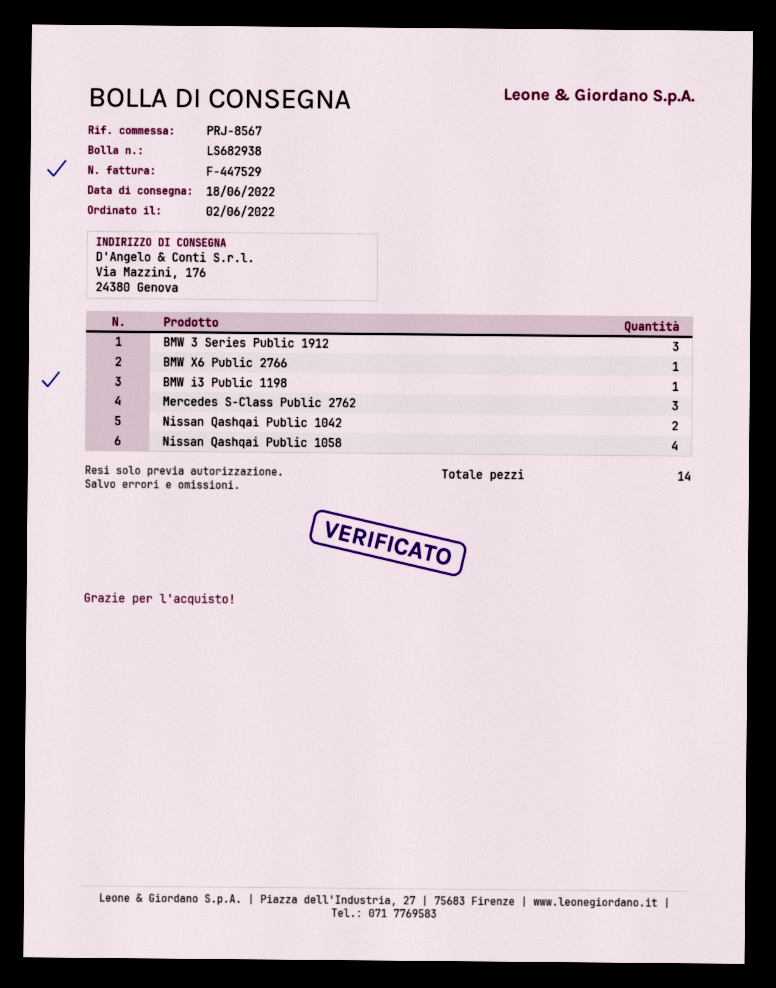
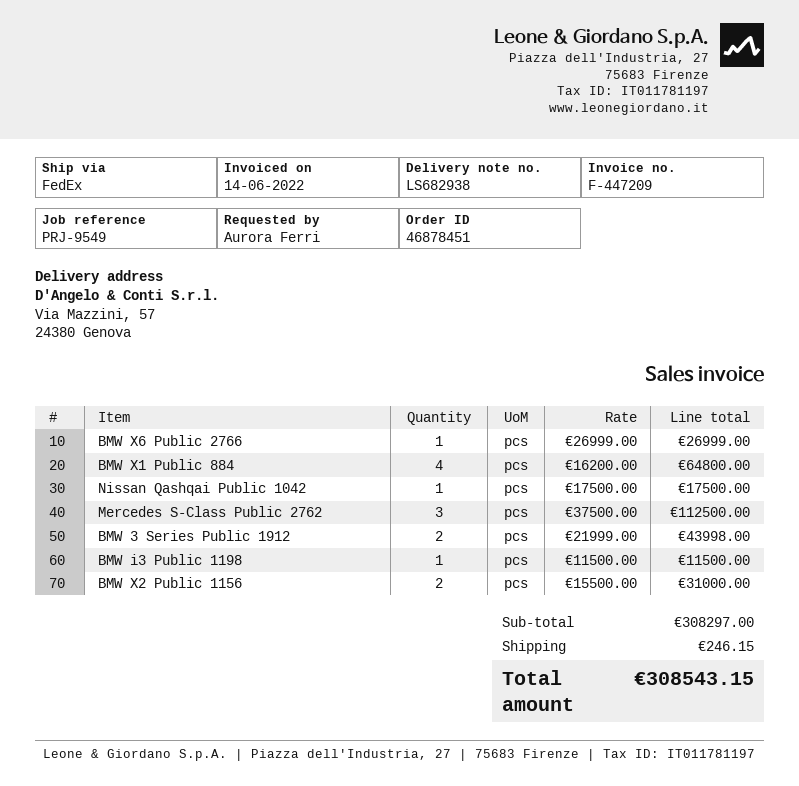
invoice number: F-447529 -> F-447209
reference: PRJ-8567 -> PRJ-9549
ship to: Via Mazzini, 176, 24380 Genova -> Via Mazzini, 57, 24380 Genova
BMW 3 Series Public 1912: 3 -> 2
Nissan Qashqai Public 1042: 2 -> 1
Nissan Qashqai Public 1058: 4 -> none
BMW X1 Public 884: none -> 4
BMW X2 Public 1156: none -> 2

